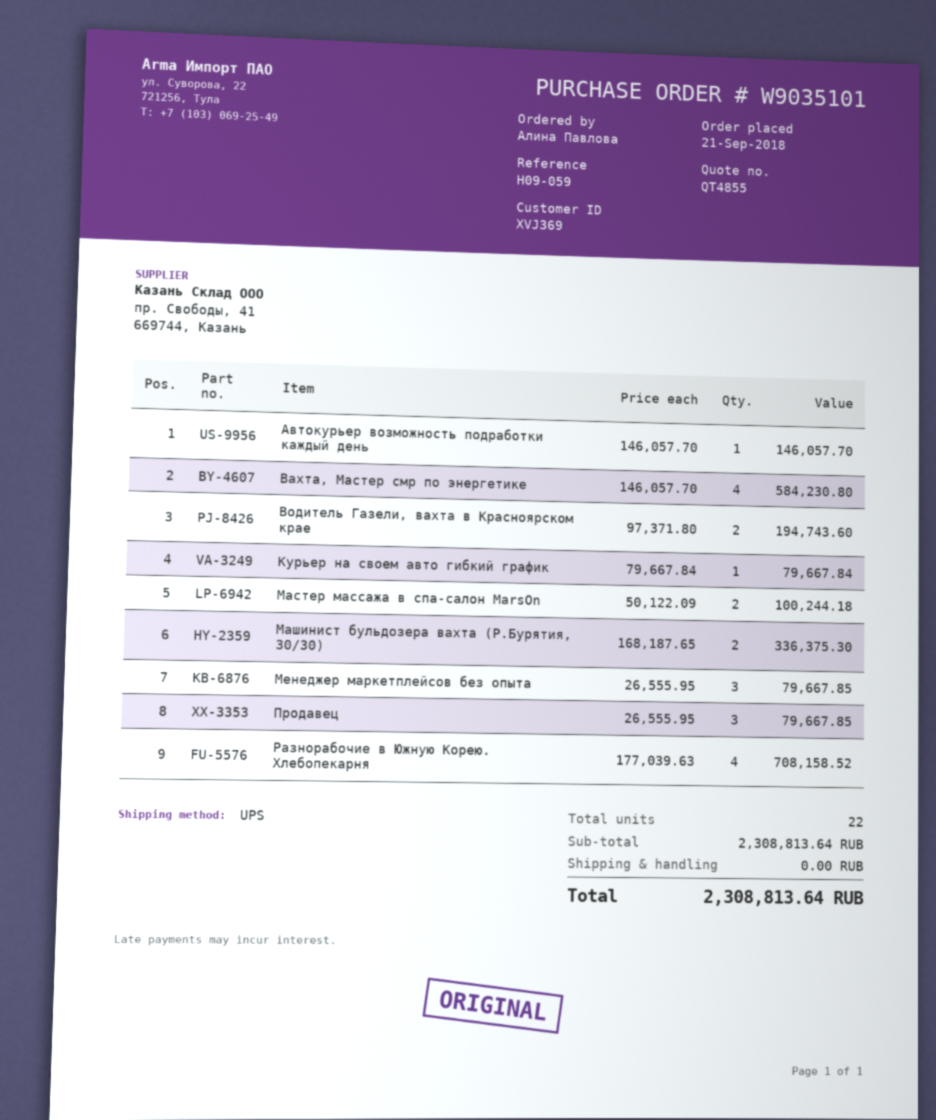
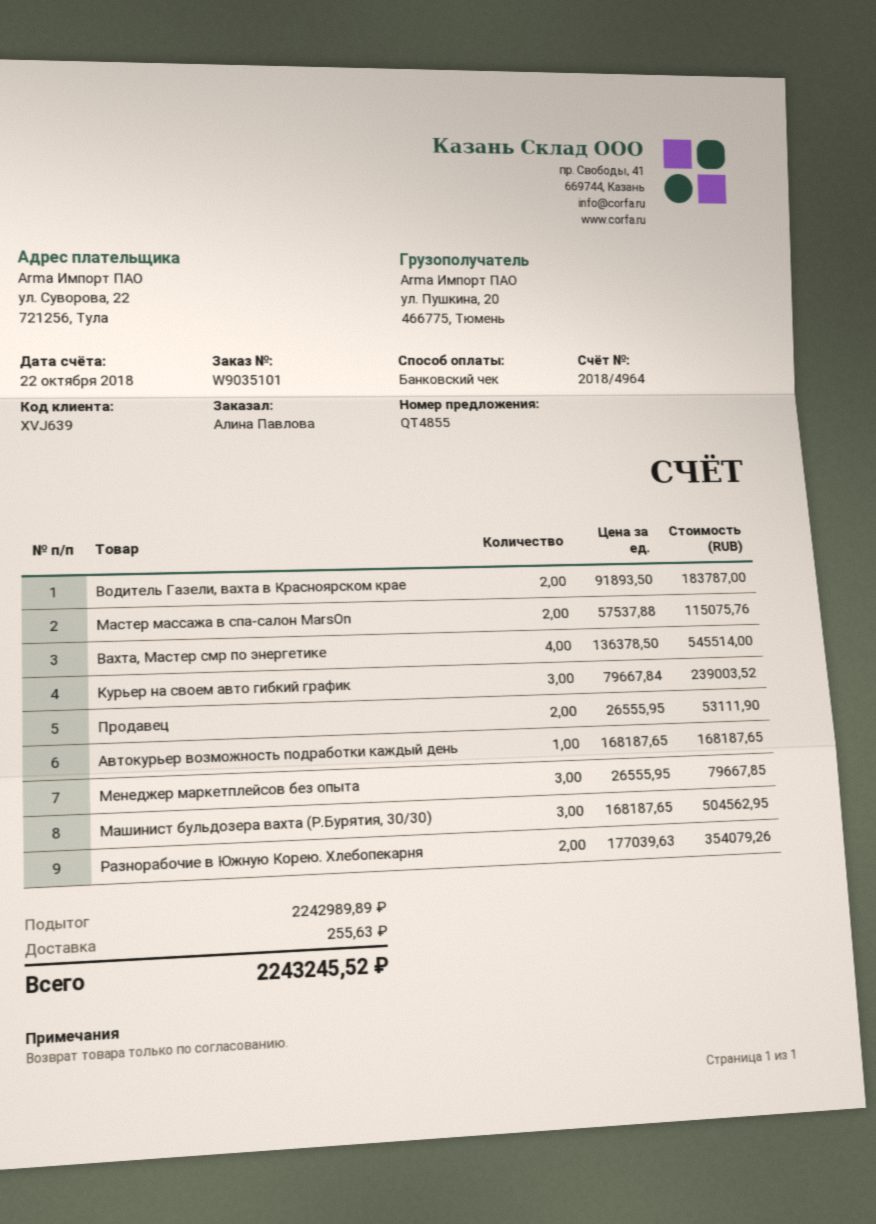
customer number: XVJ369 -> XVJ639
Автокурьер возможность подработки каждый день: 1 x 146057.70 = 146057.70 -> 1 x 168187.65 = 168187.65
Вахта, Мастер смр по энергетике: 4 x 146057.70 = 584230.80 -> 4 x 136378.50 = 545514.00
Водитель Газели, вахта в Красноярском крае: 2 x 97371.80 = 194743.60 -> 2 x 91893.50 = 183787.00
Курьер на своем авто гибкий график: 1 x 79667.84 = 79667.84 -> 3 x 79667.84 = 239003.52
Мастер массажа в спа-салон MarsOn: 2 x 50122.09 = 100244.18 -> 2 x 57537.88 = 115075.76
Машинист бульдозера вахта (Р.Бурятия, 30/30): 2 x 168187.65 = 336375.30 -> 3 x 168187.65 = 504562.95
Продавец: 3 x 26555.95 = 79667.85 -> 2 x 26555.95 = 53111.90
Разнорабочие в Южную Корею. Хлебопекарня: 4 x 177039.63 = 708158.52 -> 2 x 177039.63 = 354079.26
subtotal: 2308813.64 -> 2242989.89
shipping: 0.00 -> 255.63
total: 2308813.64 -> 2243245.52

